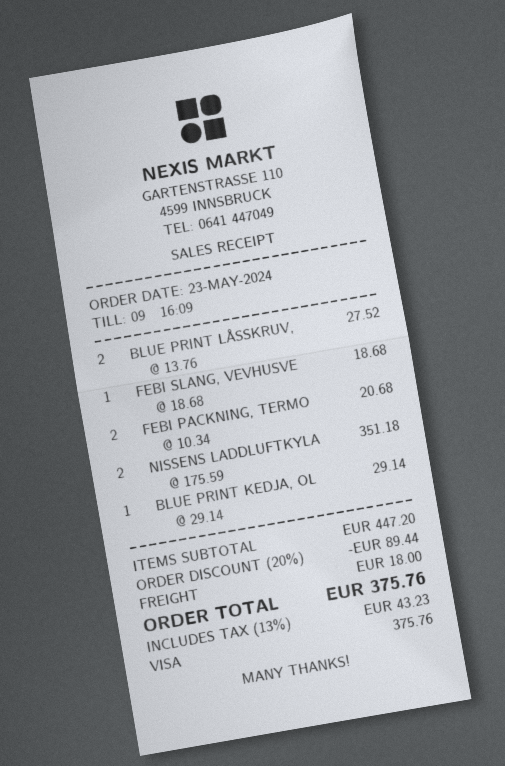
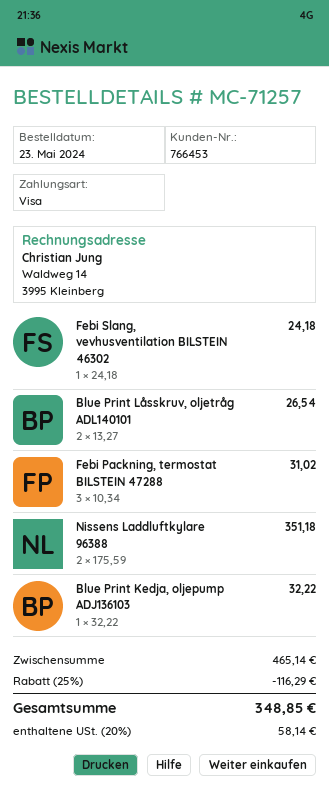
BLUE PRINT LÅSSKRUV,: 2 x 13.76 = 27.52 -> 2 x 13.27 = 26.54
FEBI SLANG, VEVHUSVE: 1 x 18.68 = 18.68 -> 1 x 24.18 = 24.18
FEBI PACKNING, TERMO: 2 x 10.34 = 20.68 -> 3 x 10.34 = 31.02
BLUE PRINT KEDJA, OL: 1 x 29.14 = 29.14 -> 1 x 32.22 = 32.22
subtotal: 447.20 -> 465.14
discount: 20% = 89.44 -> 25% = 116.29
shipping: 18.00 -> none
tax: 13% = 43.23 -> 20% = 58.14
total: 375.76 -> 348.85

